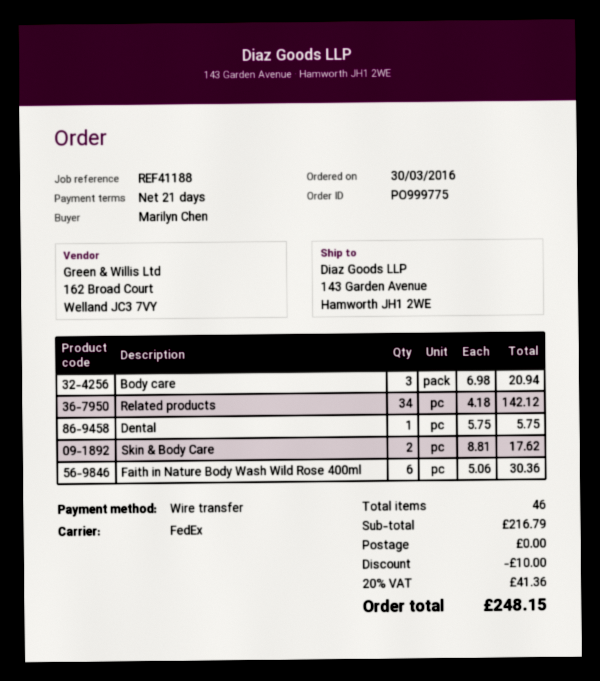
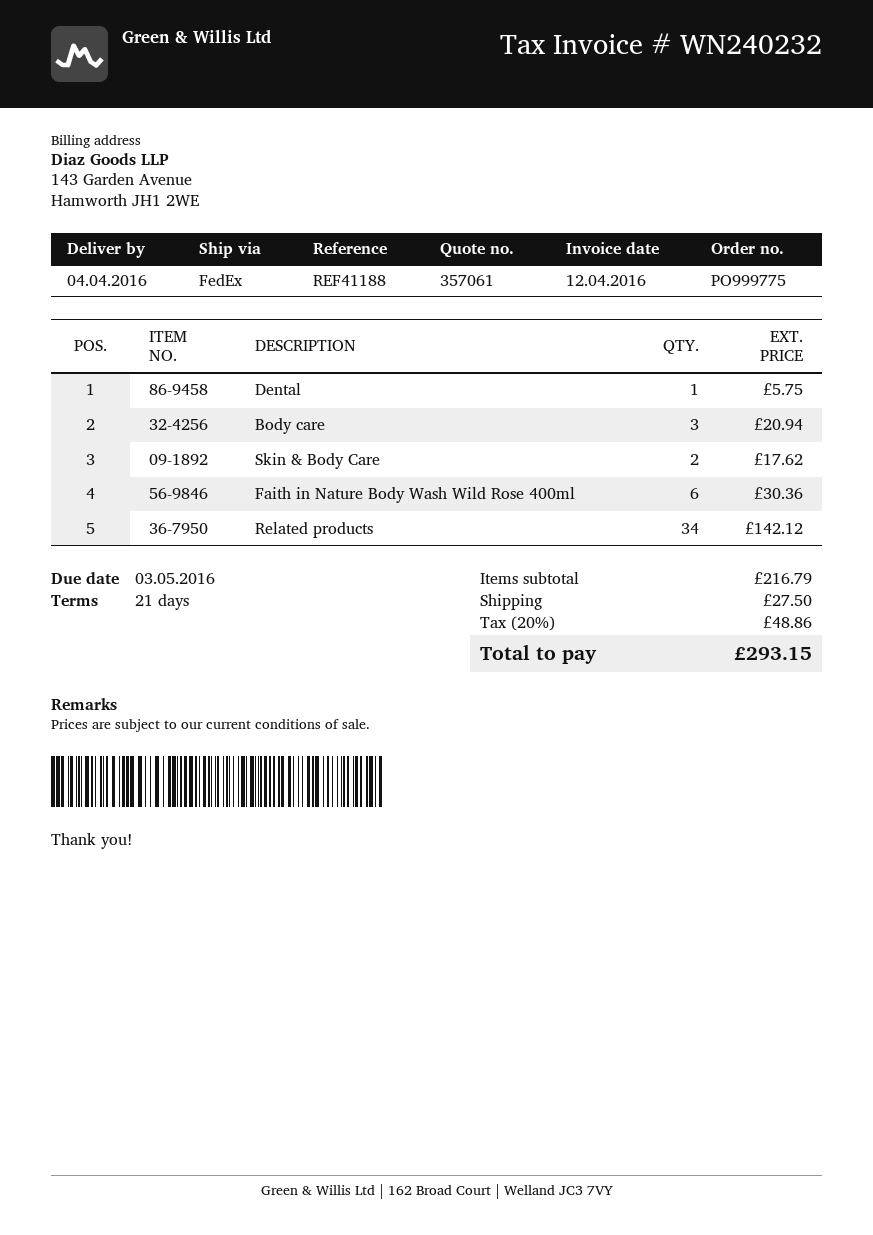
discount: 10.00 -> none
shipping: 0.00 -> 27.50
tax: 20% = 41.36 -> 20% = 48.86
total: 248.15 -> 293.15

